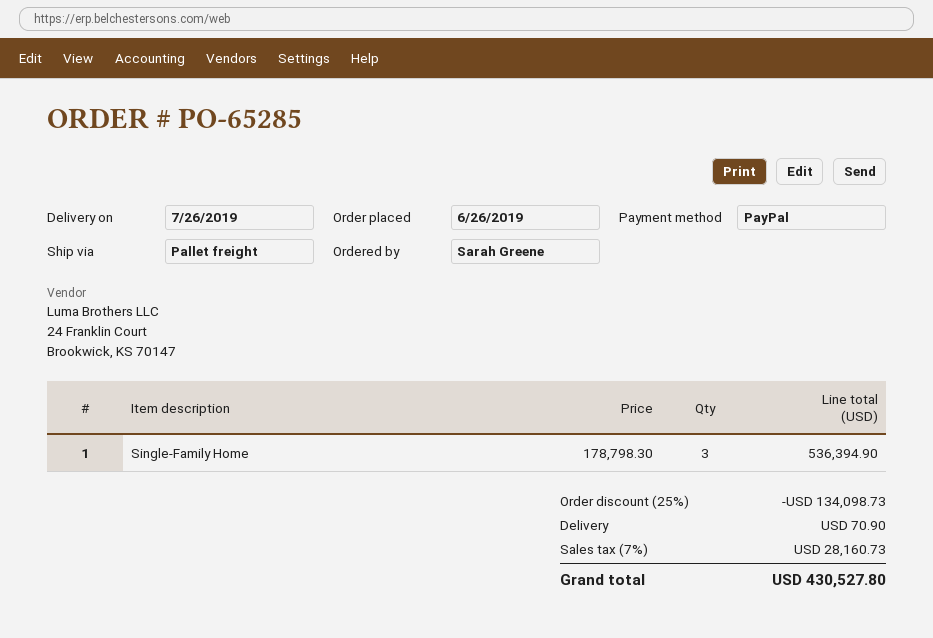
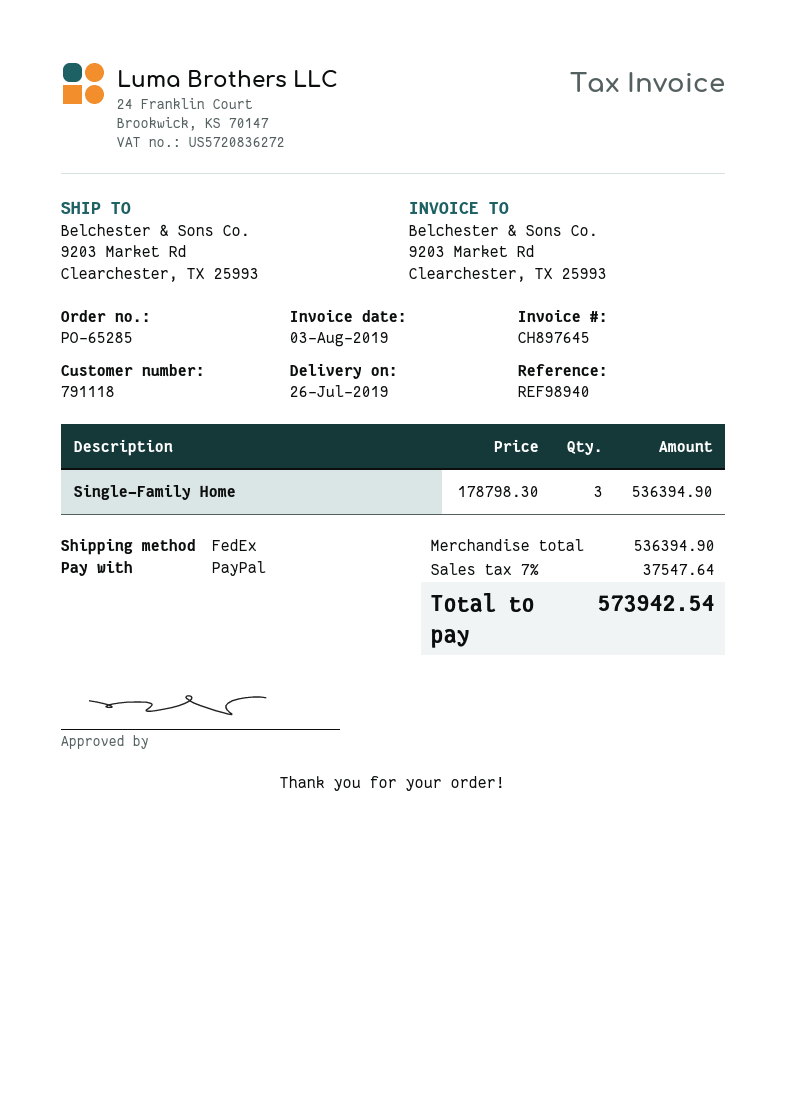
shipping method: pallet freight -> FedEx
discount: 25% = 134098.73 -> none
shipping: 70.90 -> none
tax: 7% = 28160.73 -> 7% = 37547.64
total: 430527.80 -> 573942.54

